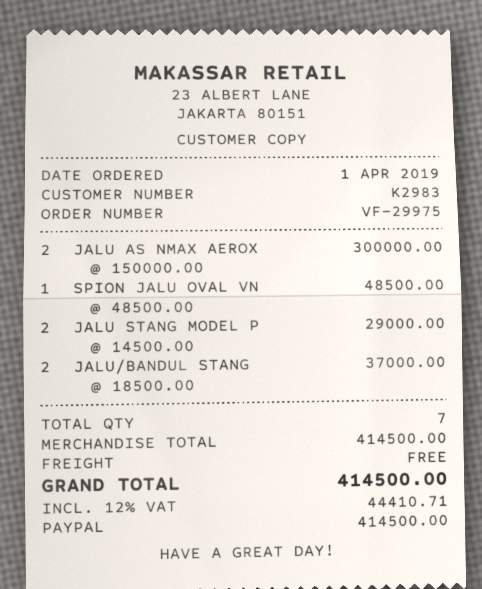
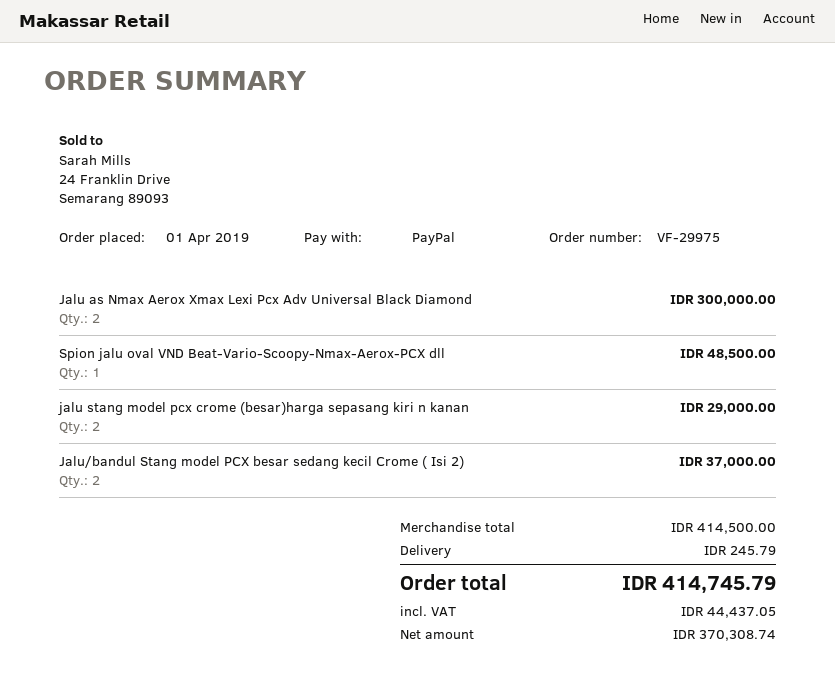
shipping: 0.00 -> 245.79
tax: 44410.71 -> 44437.05
total: 414500.00 -> 414745.79

